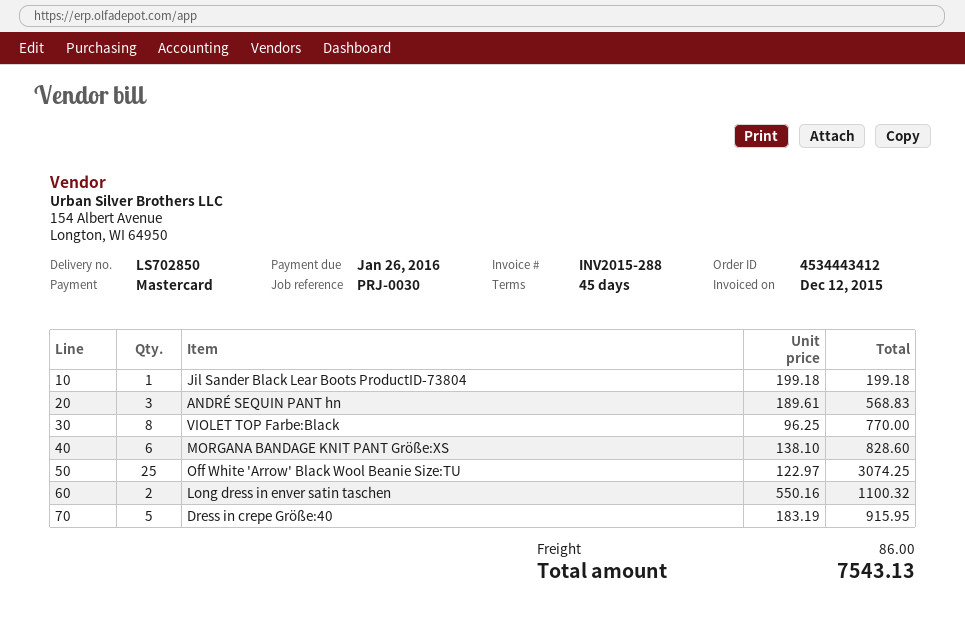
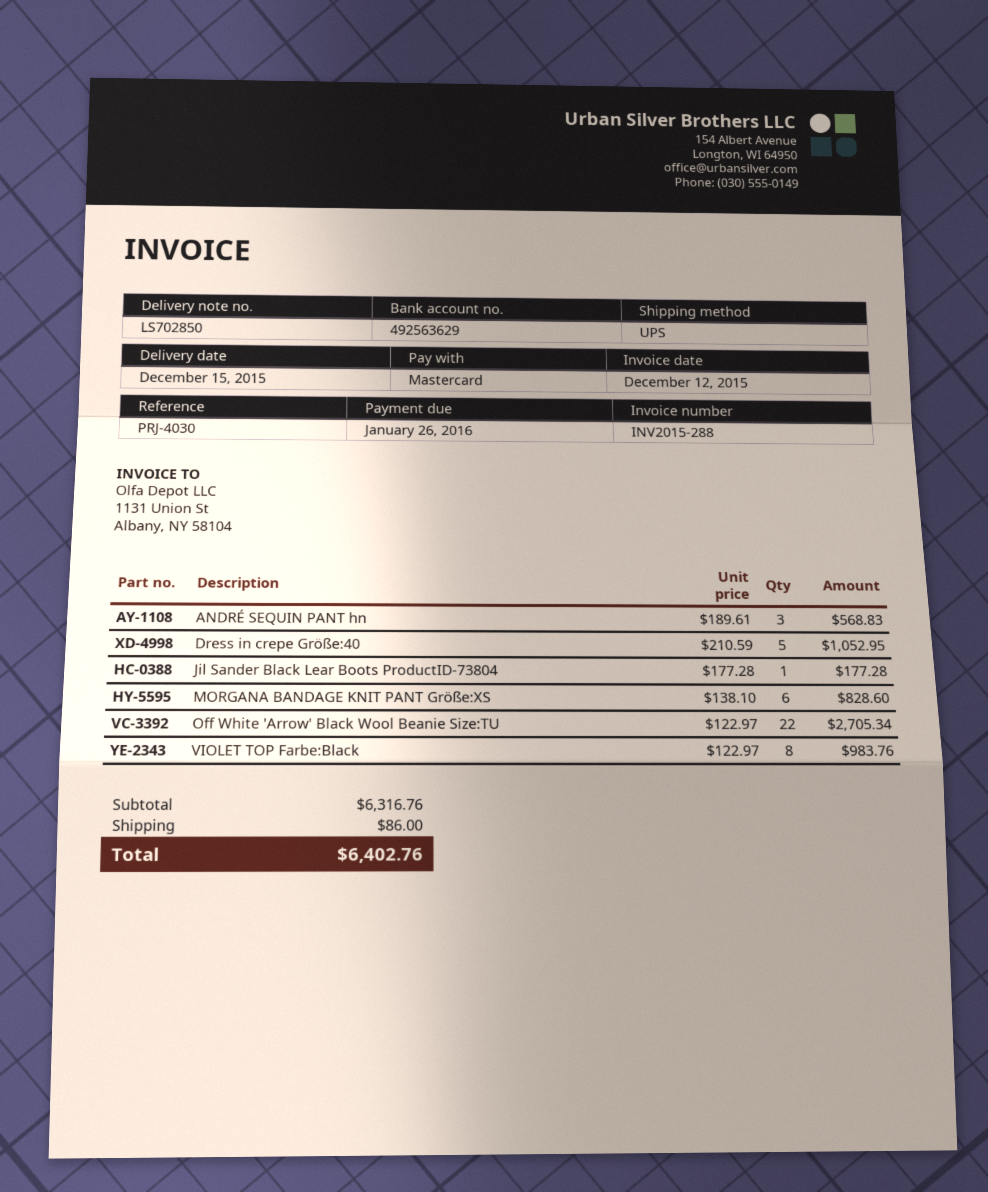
reference: PRJ-0030 -> PRJ-4030
Jil Sander Black Lear Boots ProductID-73804: 1 x 199.18 = 199.18 -> 1 x 177.28 = 177.28
VIOLET TOP Farbe:Black: 8 x 96.25 = 770.00 -> 8 x 122.97 = 983.76
Off White 'Arrow' Black Wool Beanie Size:TU: 25 x 122.97 = 3074.25 -> 22 x 122.97 = 2705.34
Long dress in enver satin taschen: 2 x 550.16 = 1100.32 -> none
Dress in crepe Größe:40: 5 x 183.19 = 915.95 -> 5 x 210.59 = 1052.95
total: 7543.13 -> 6402.76

